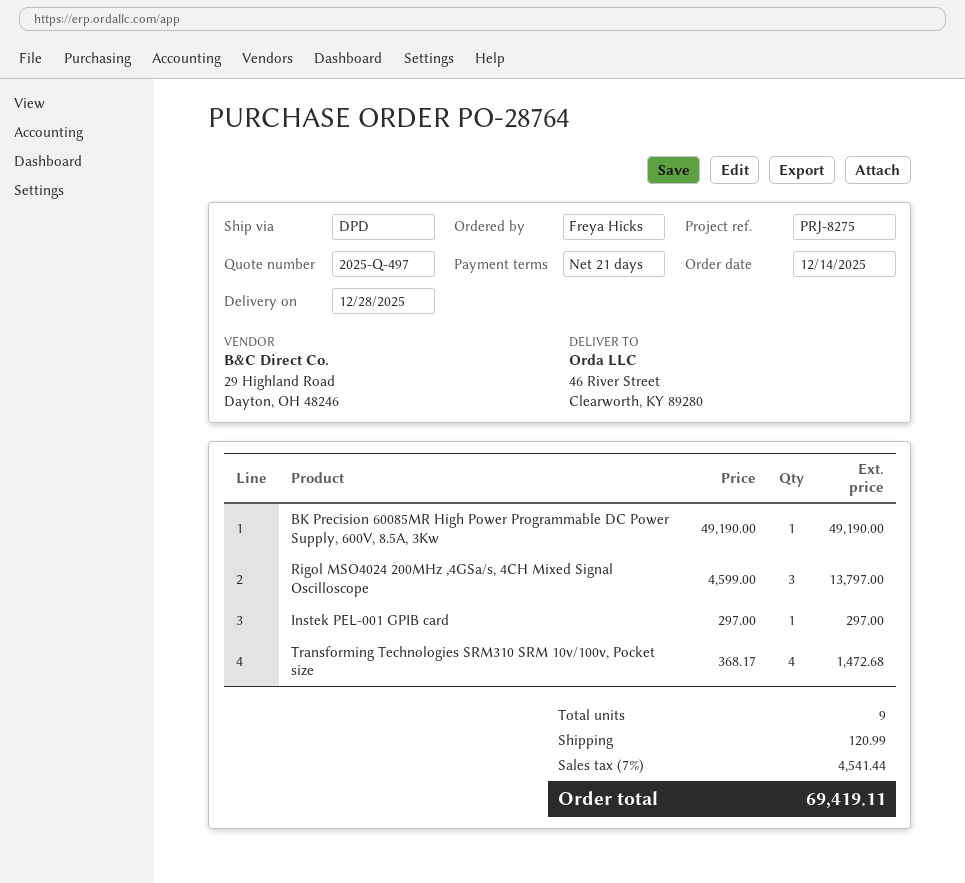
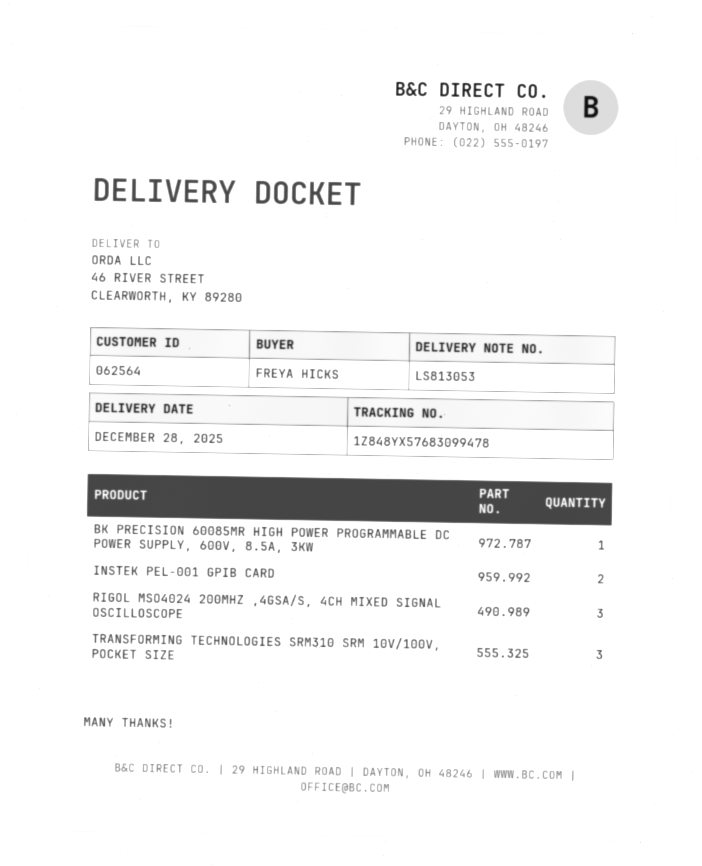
Instek PEL-001 GPIB card: 1 -> 2
Transforming Technologies SRM310 SRM 10v/100v, Pocket size: 4 -> 3

